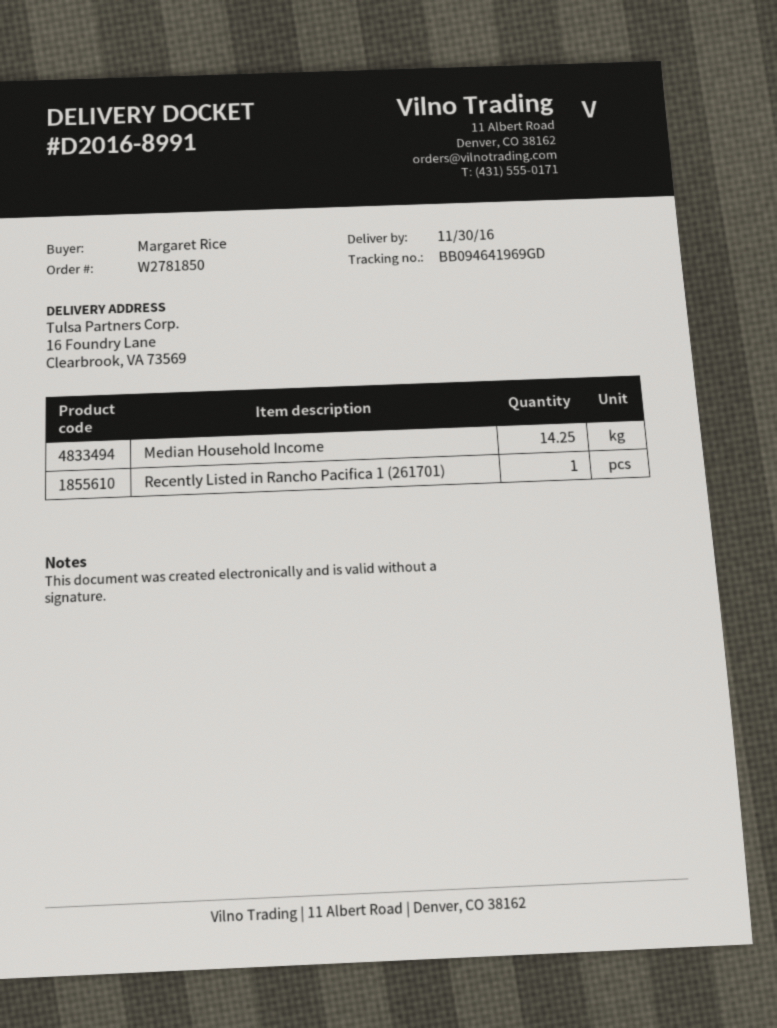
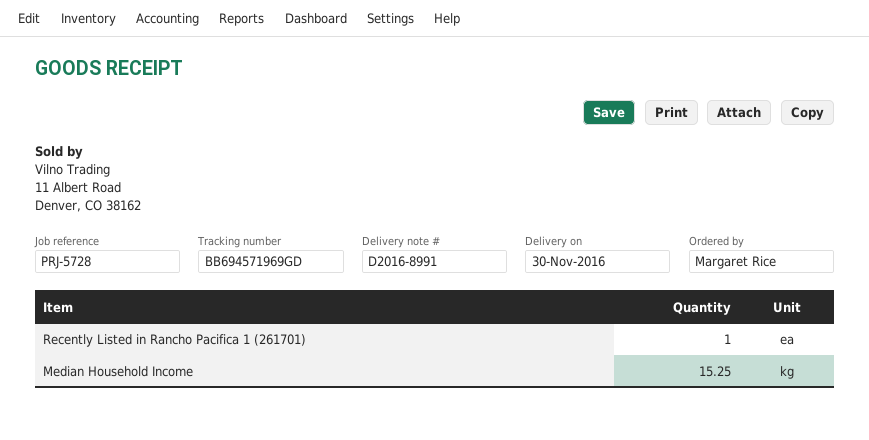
tracking number: BB094641969GD -> BB694571969GD
Median Household Income: 14.25 -> 15.25

